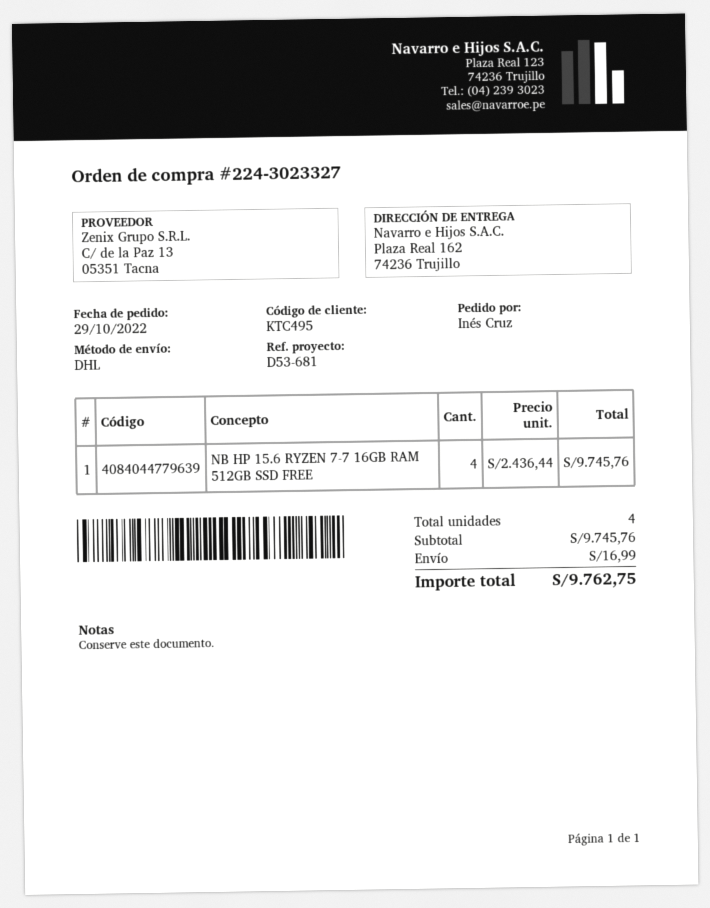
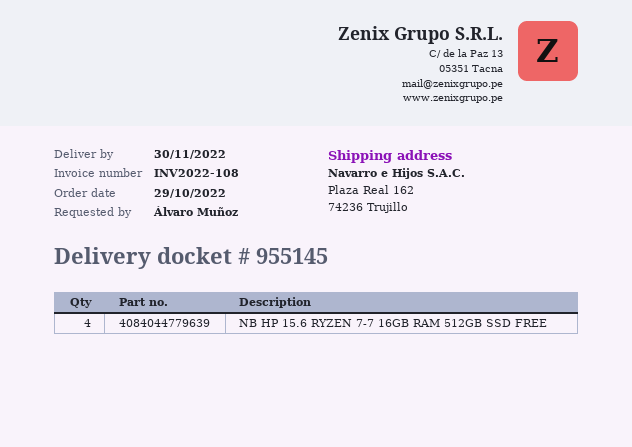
ordered by: Inés Cruz -> Álvaro Muñoz

